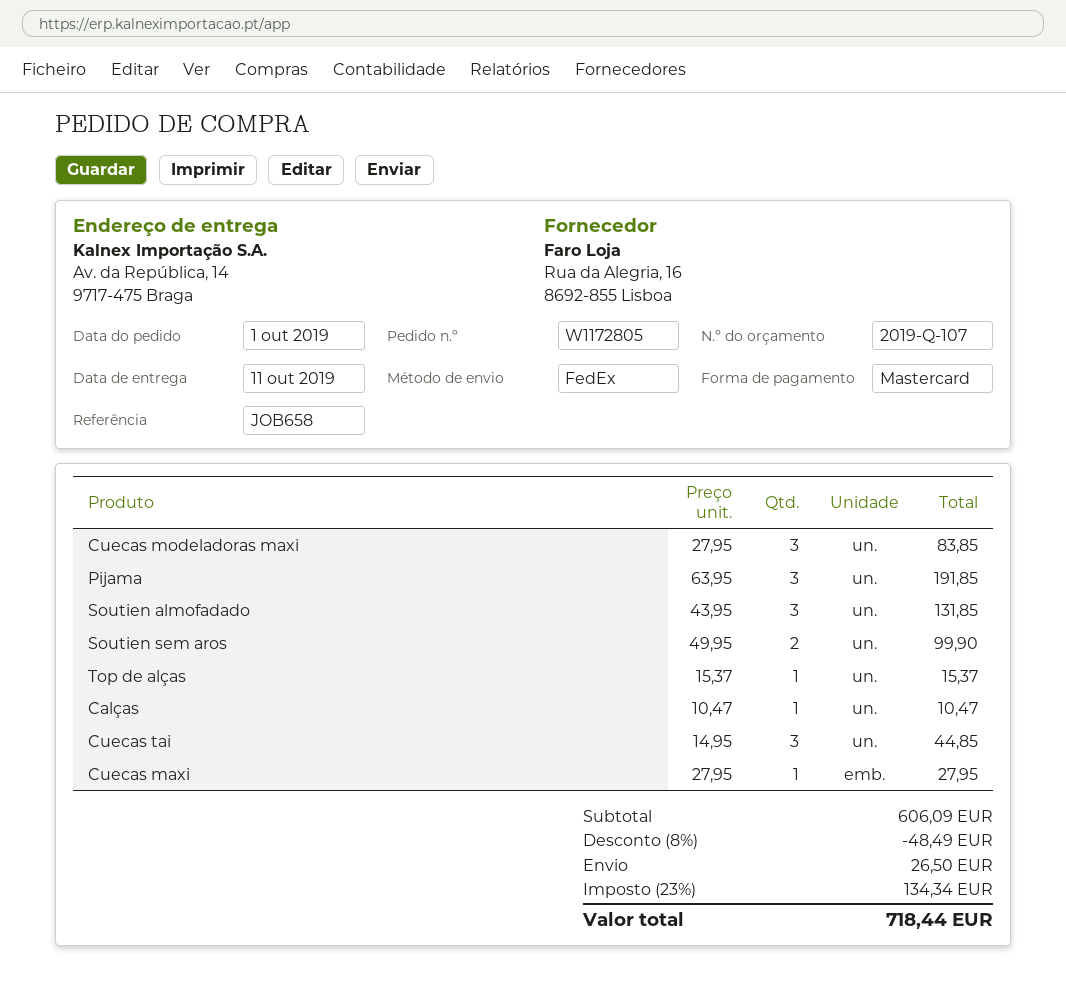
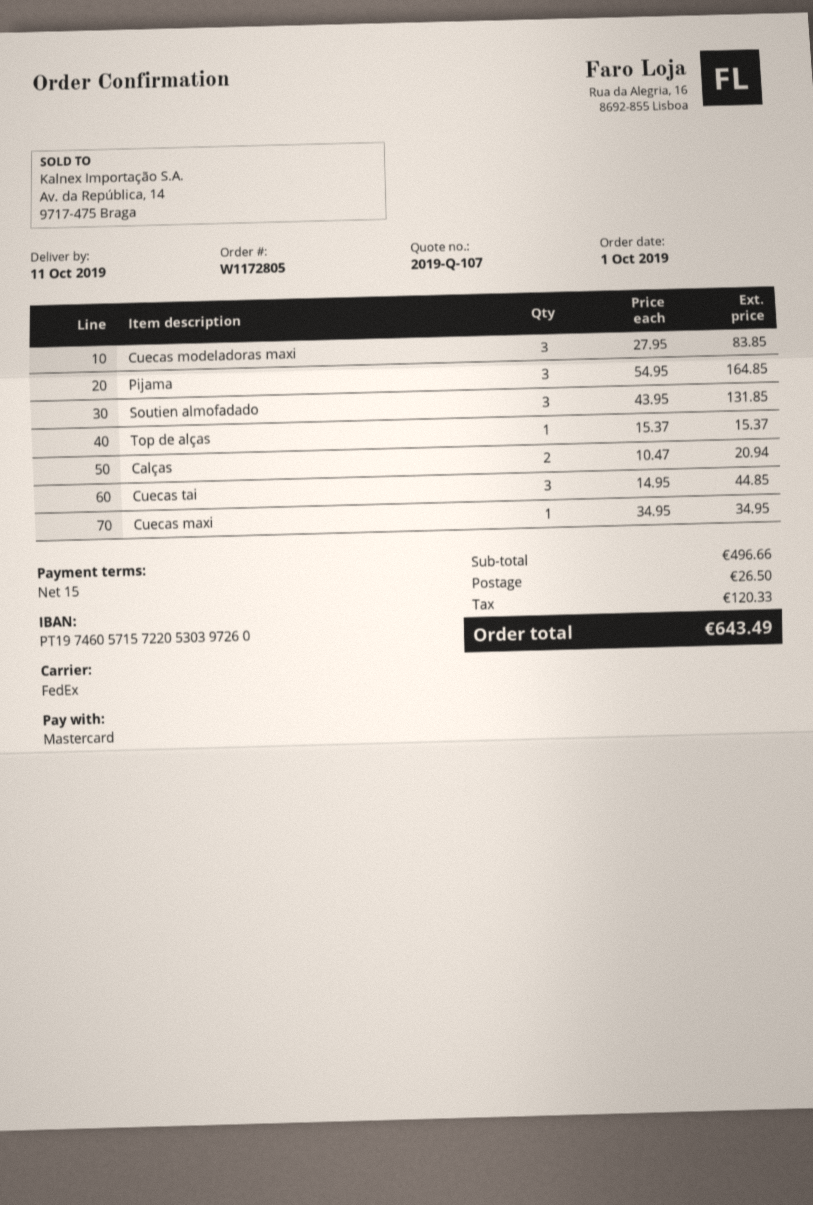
Pijama: 3 x 63.95 = 191.85 -> 3 x 54.95 = 164.85
Soutien sem aros: 2 x 49.95 = 99.90 -> none
Calças: 1 x 10.47 = 10.47 -> 2 x 10.47 = 20.94
Cuecas maxi: 1 x 27.95 = 27.95 -> 1 x 34.95 = 34.95
subtotal: 606.09 -> 496.66
discount: 8% = 48.49 -> none
tax: 134.34 -> 120.33
total: 718.44 -> 643.49

